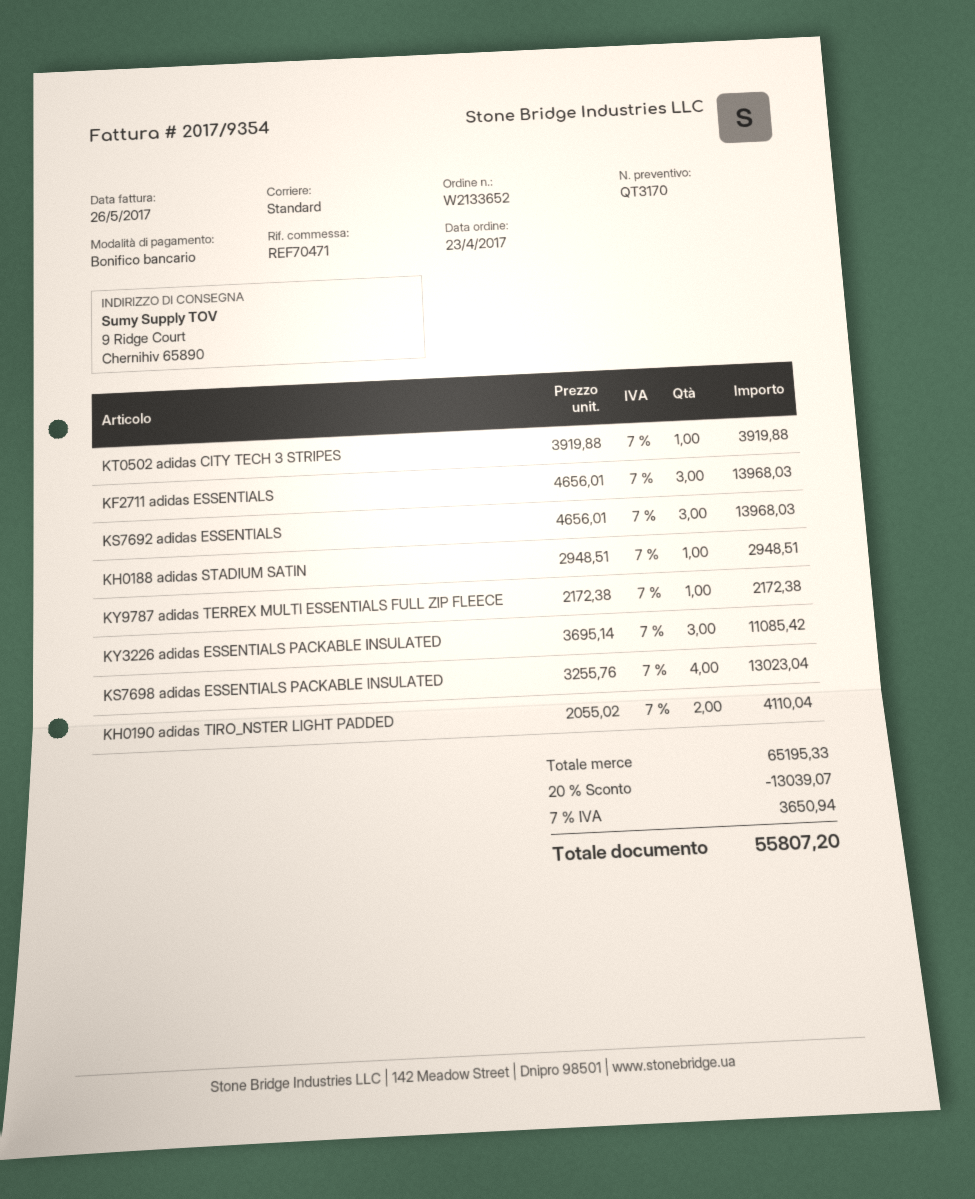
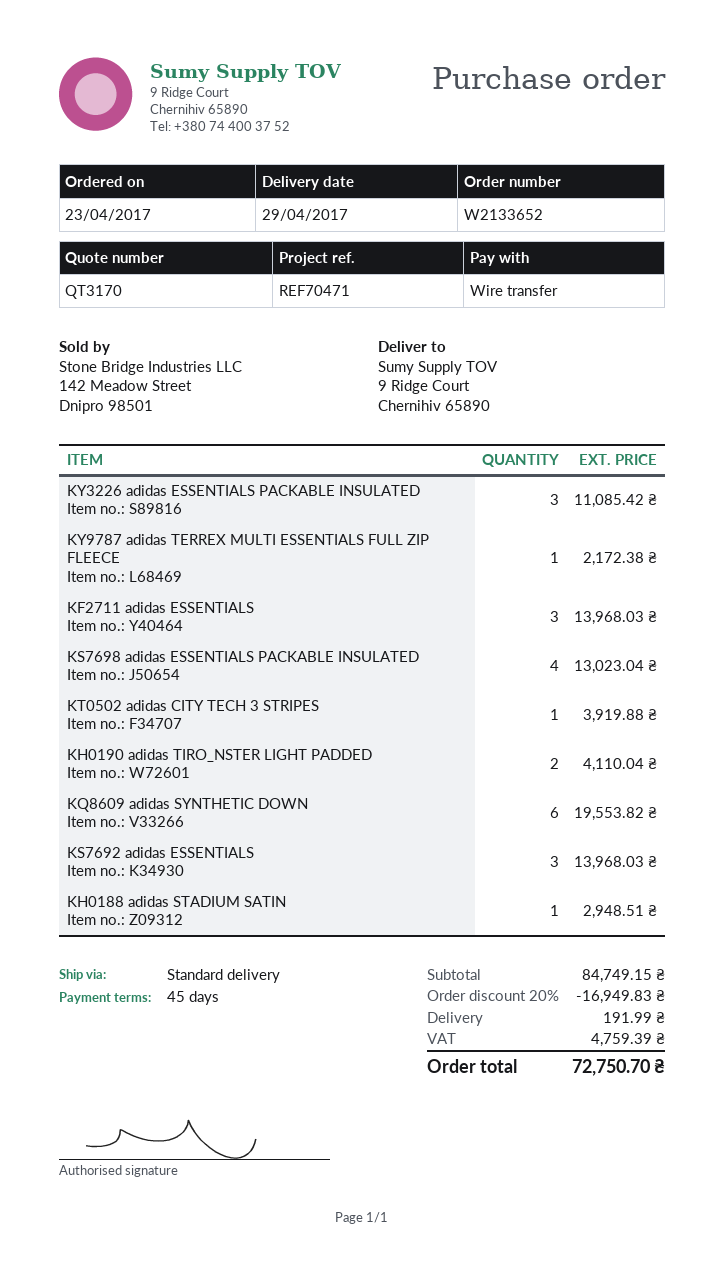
KQ8609 adidas SYNTHETIC DOWN: none -> 6 for 19553.82
subtotal: 65195.33 -> 84749.15
discount: 20% = 13039.07 -> 20% = 16949.83
shipping: none -> 191.99
tax: 3650.94 -> 4759.39
total: 55807.20 -> 72750.70

